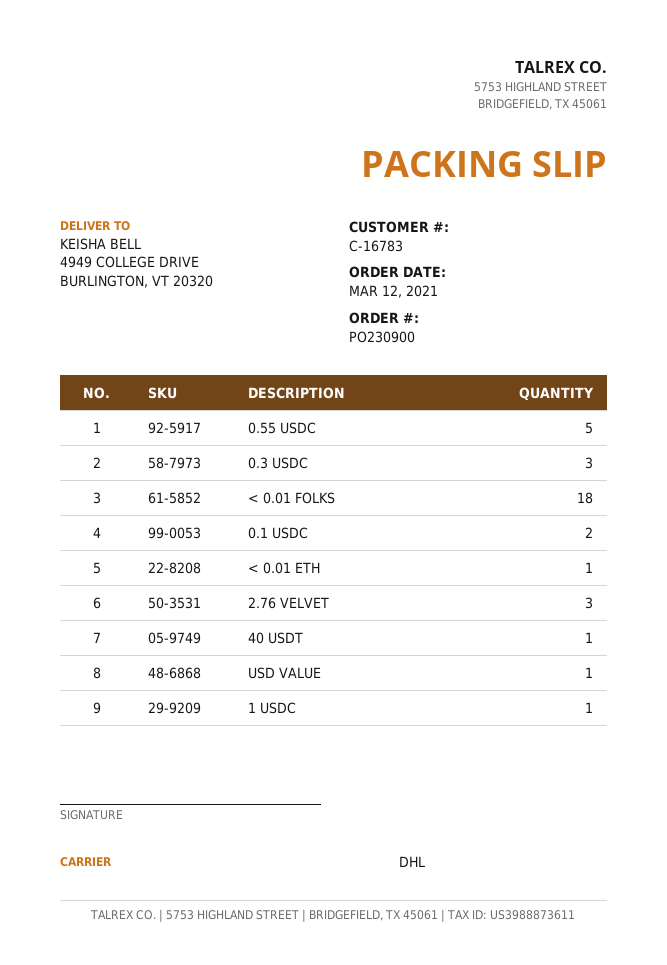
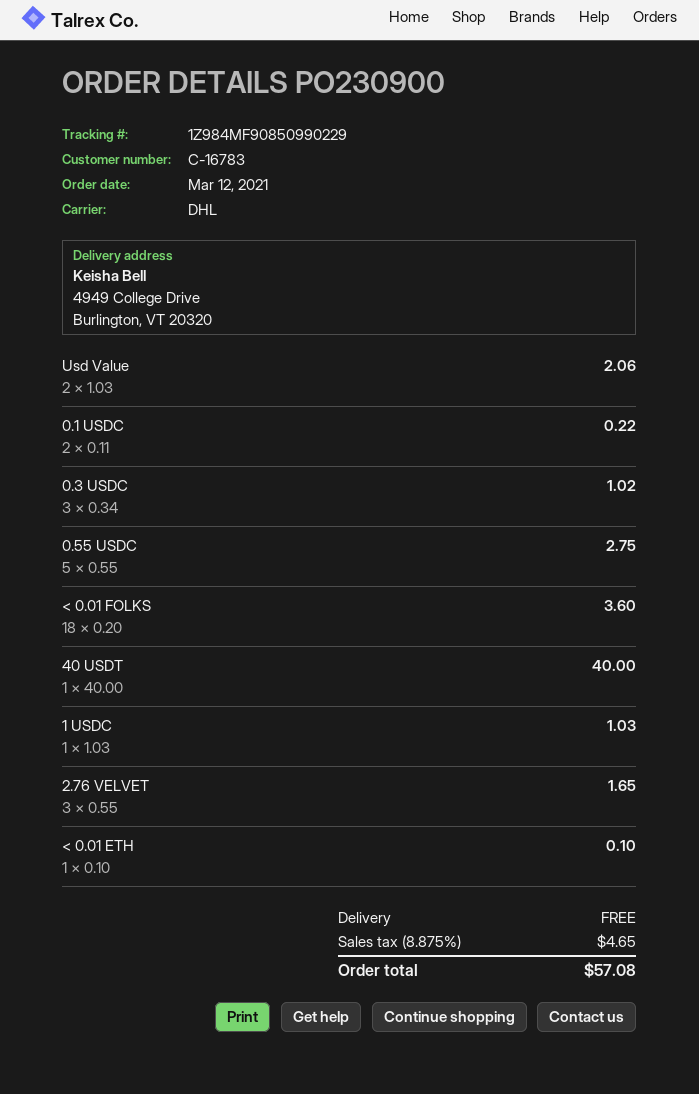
USD VALUE: 1 -> 2

